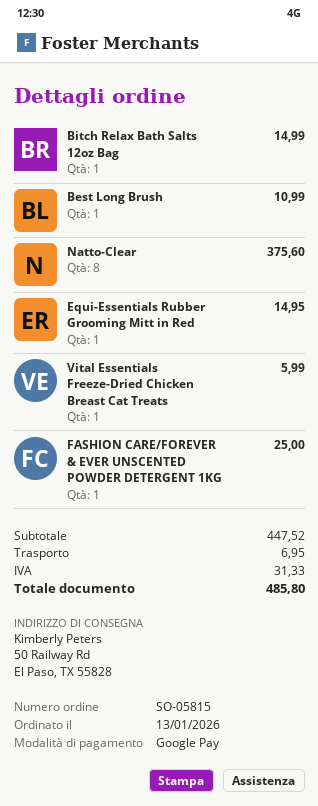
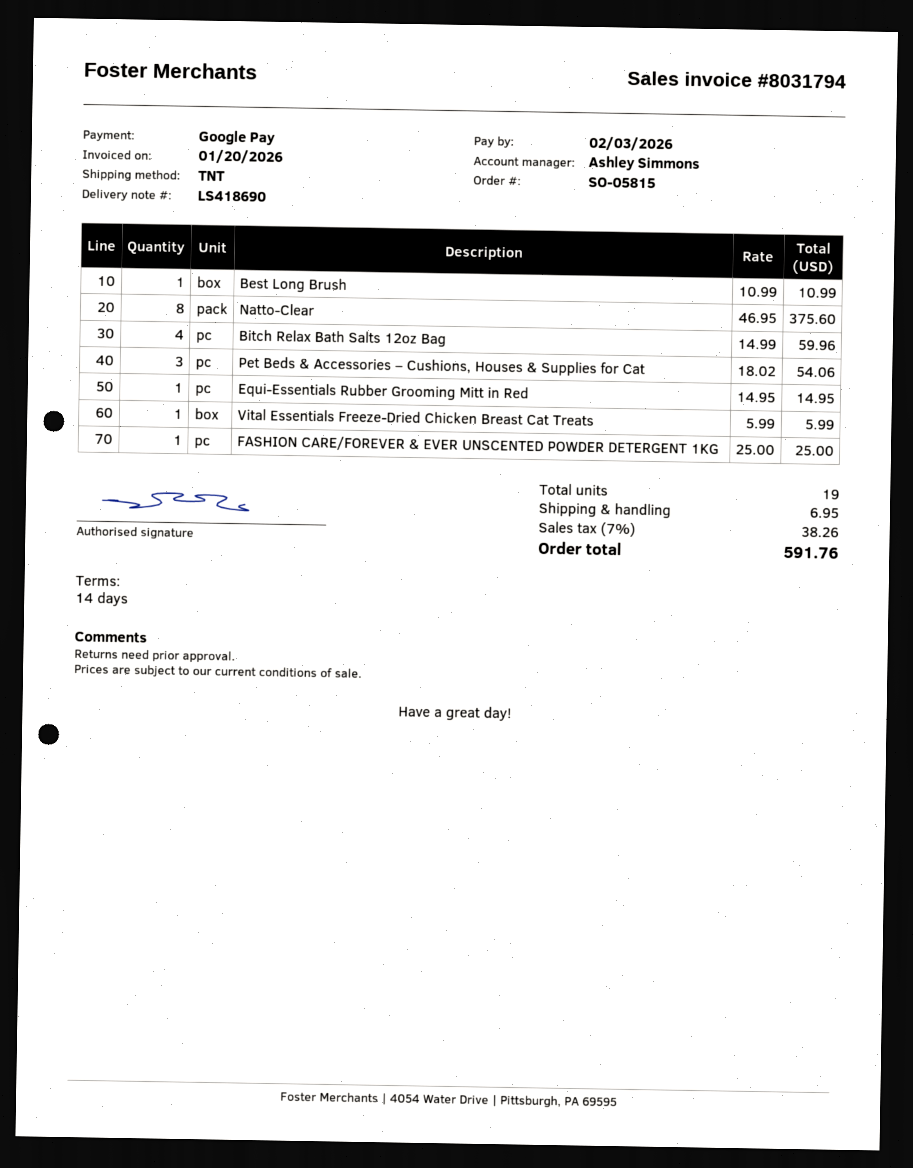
Bitch Relax Bath Salts 12oz Bag: 1 for 14.99 -> 4 for 59.96
Pet Beds & Accessories – Cushions, Houses & Supplies for Cat: none -> 3 for 54.06
tax: 31.33 -> 38.26
total: 485.80 -> 591.76

